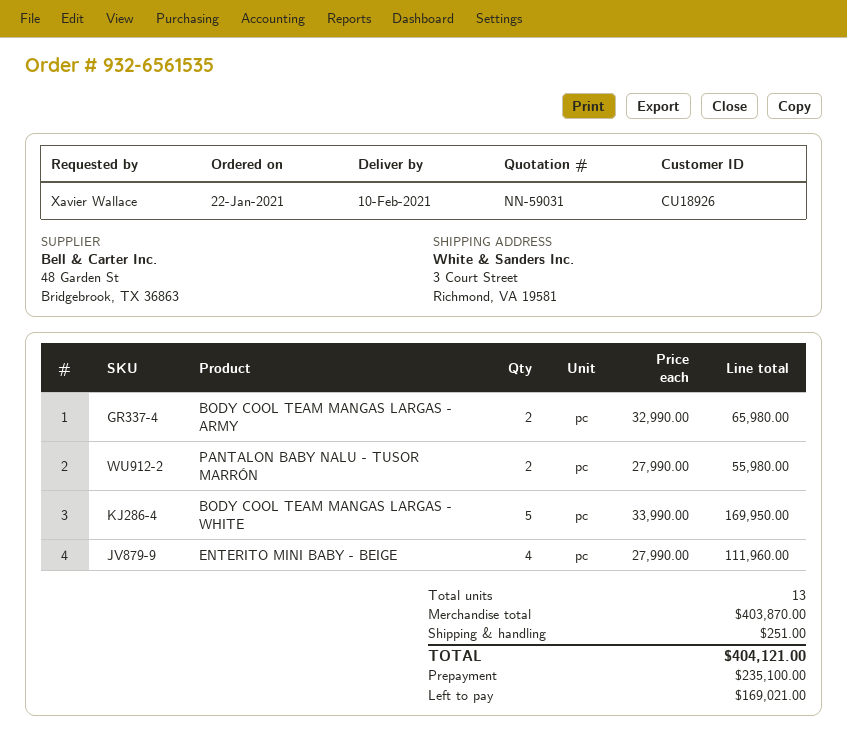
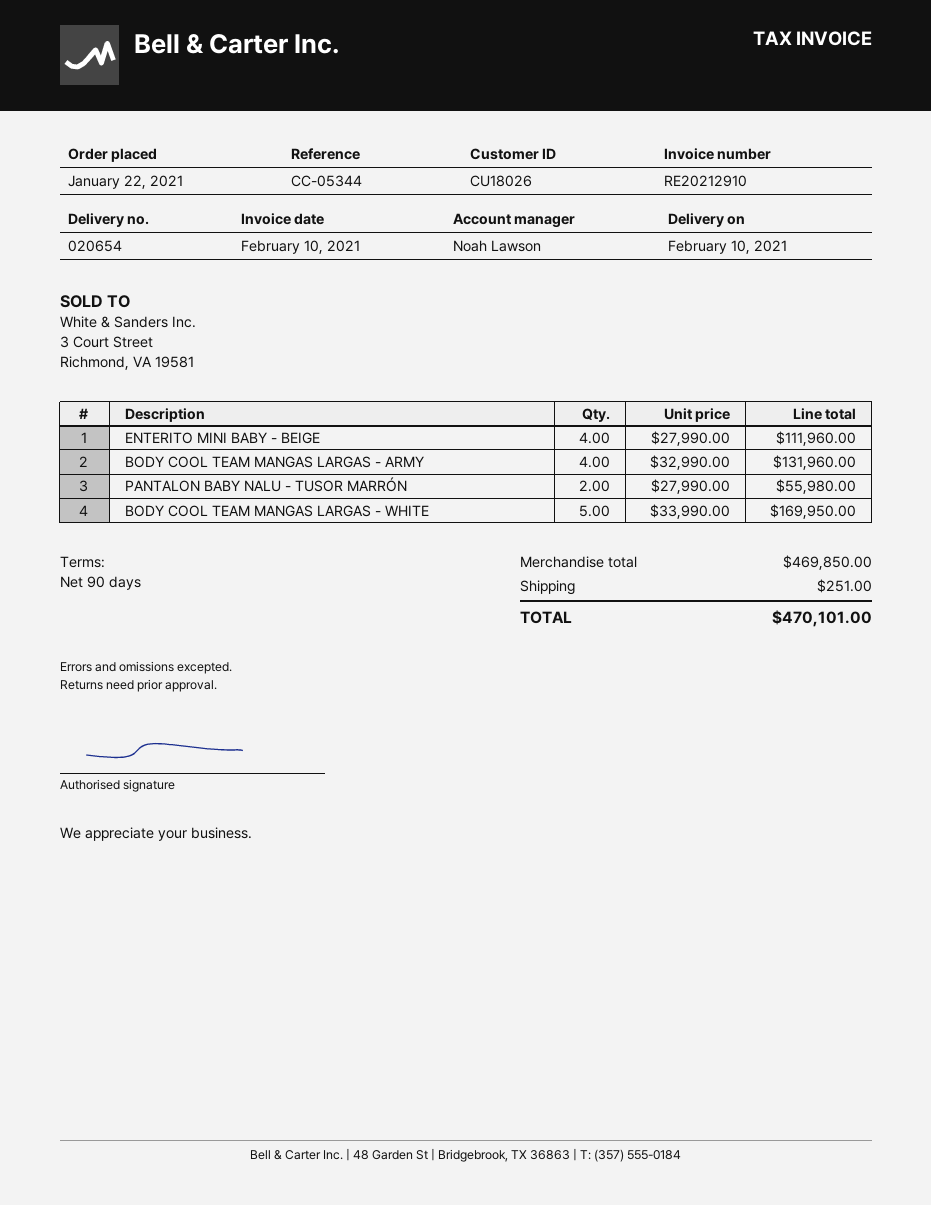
customer number: CU18926 -> CU18026
BODY COOL TEAM MANGAS LARGAS - ARMY: 2 x 32990.00 = 65980.00 -> 4 x 32990.00 = 131960.00
subtotal: 403870.00 -> 469850.00
total: 404121.00 -> 470101.00

